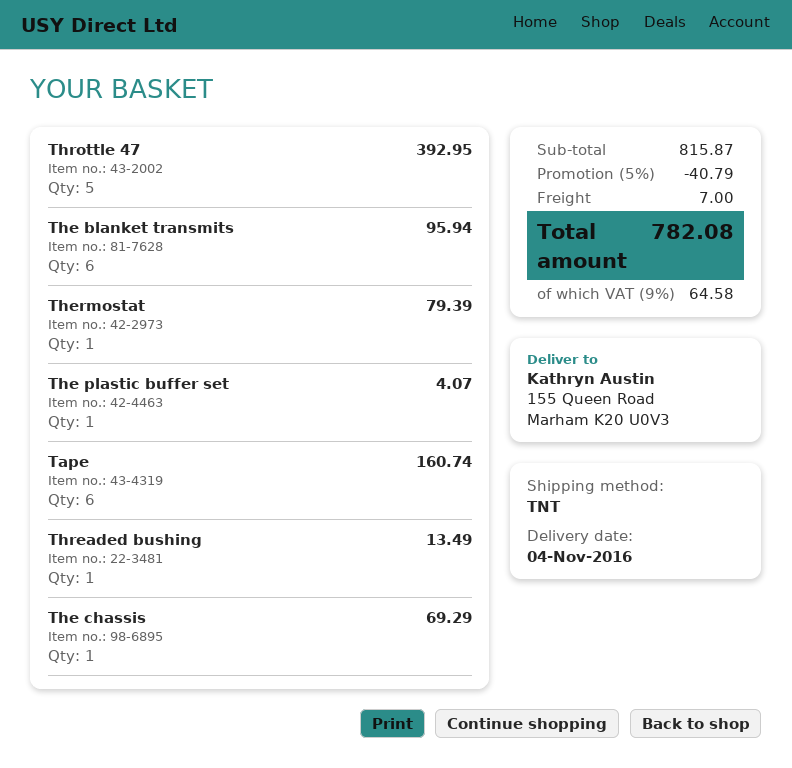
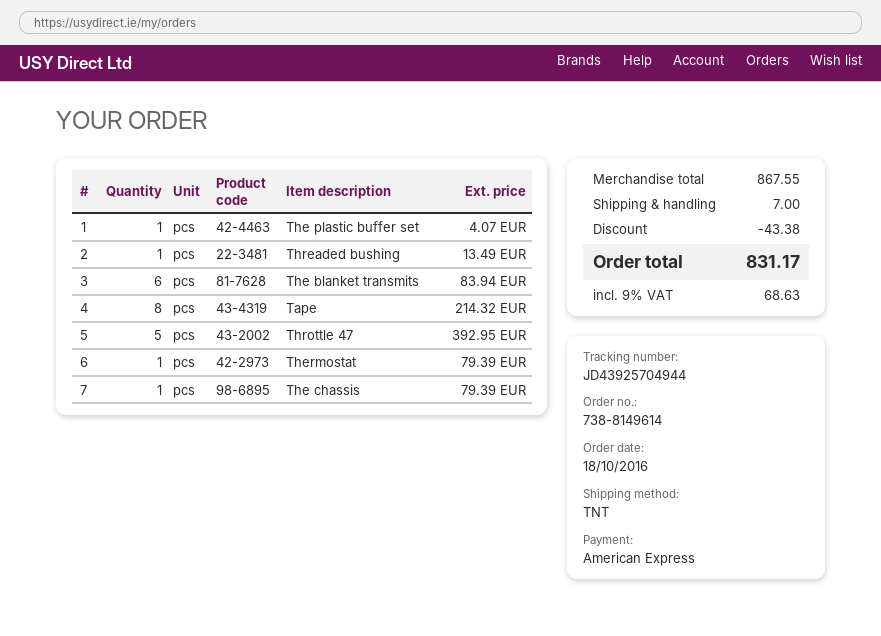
The blanket transmits: 6 for 95.94 -> 6 for 83.94
Tape: 6 for 160.74 -> 8 for 214.32
The chassis: 1 for 69.29 -> 1 for 79.39
subtotal: 815.87 -> 867.55
discount: 40.79 -> 43.38
tax: 9% = 64.58 -> 9% = 68.63
total: 782.08 -> 831.17

